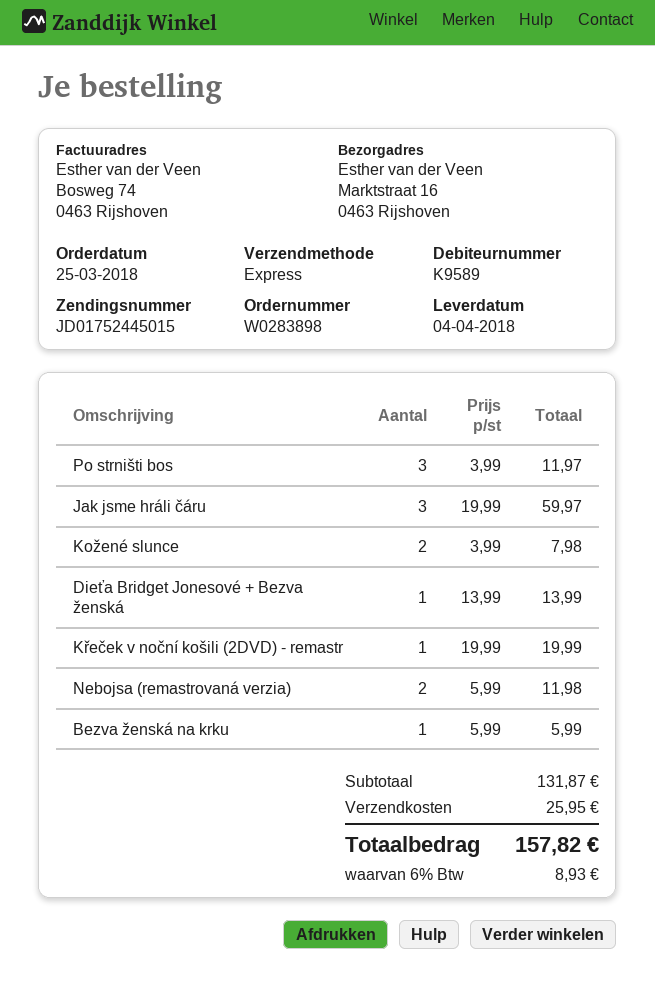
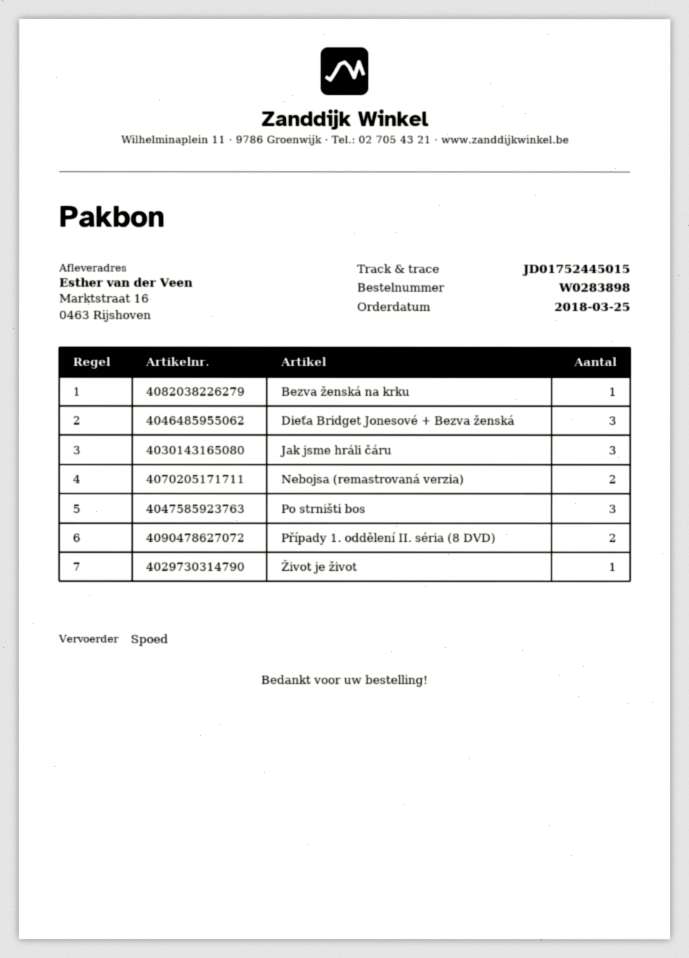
Kožené slunce: 2 -> none
Dieťa Bridget Jonesové + Bezva ženská: 1 -> 3
Křeček v noční košili (2DVD) - remastr: 1 -> none
Případy 1. oddělení II. séria (8 DVD): none -> 2
Život je život: none -> 1

